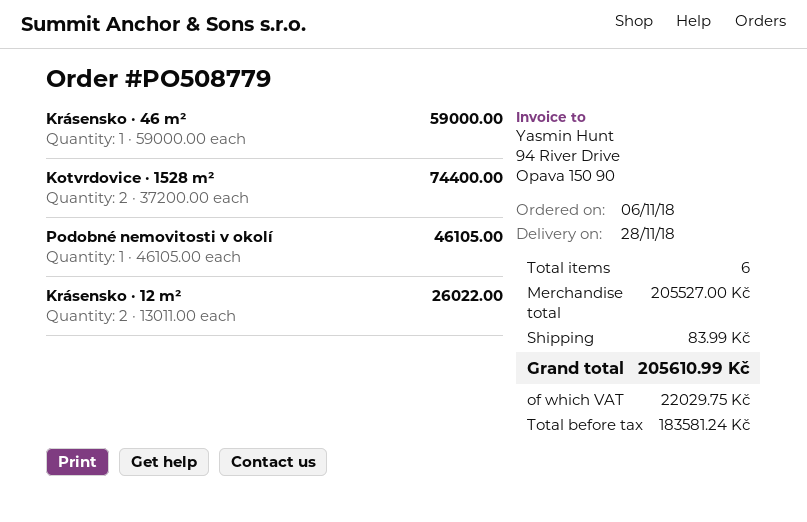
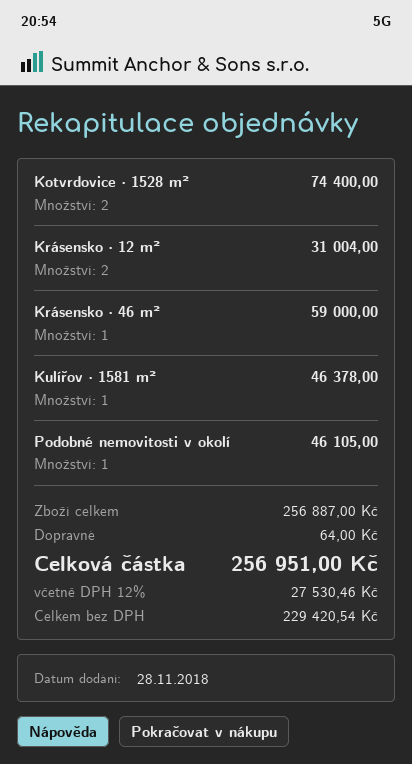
Krásensko · 12 m²: 2 for 26022.00 -> 2 for 31004.00
Kulířov · 1581 m²: none -> 1 for 46378.00
subtotal: 205527.00 -> 256887.00
shipping: 83.99 -> 64.00
net: 183581.24 -> 229420.54
tax: 22029.75 -> 27530.46
total: 205610.99 -> 256951.00

